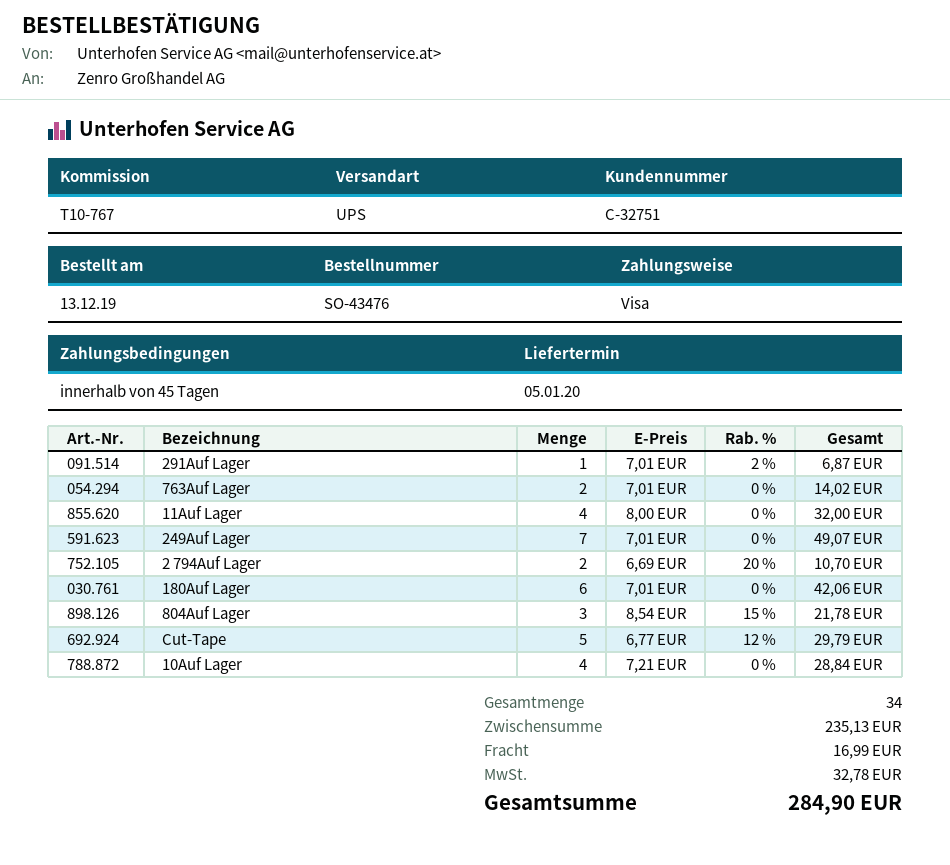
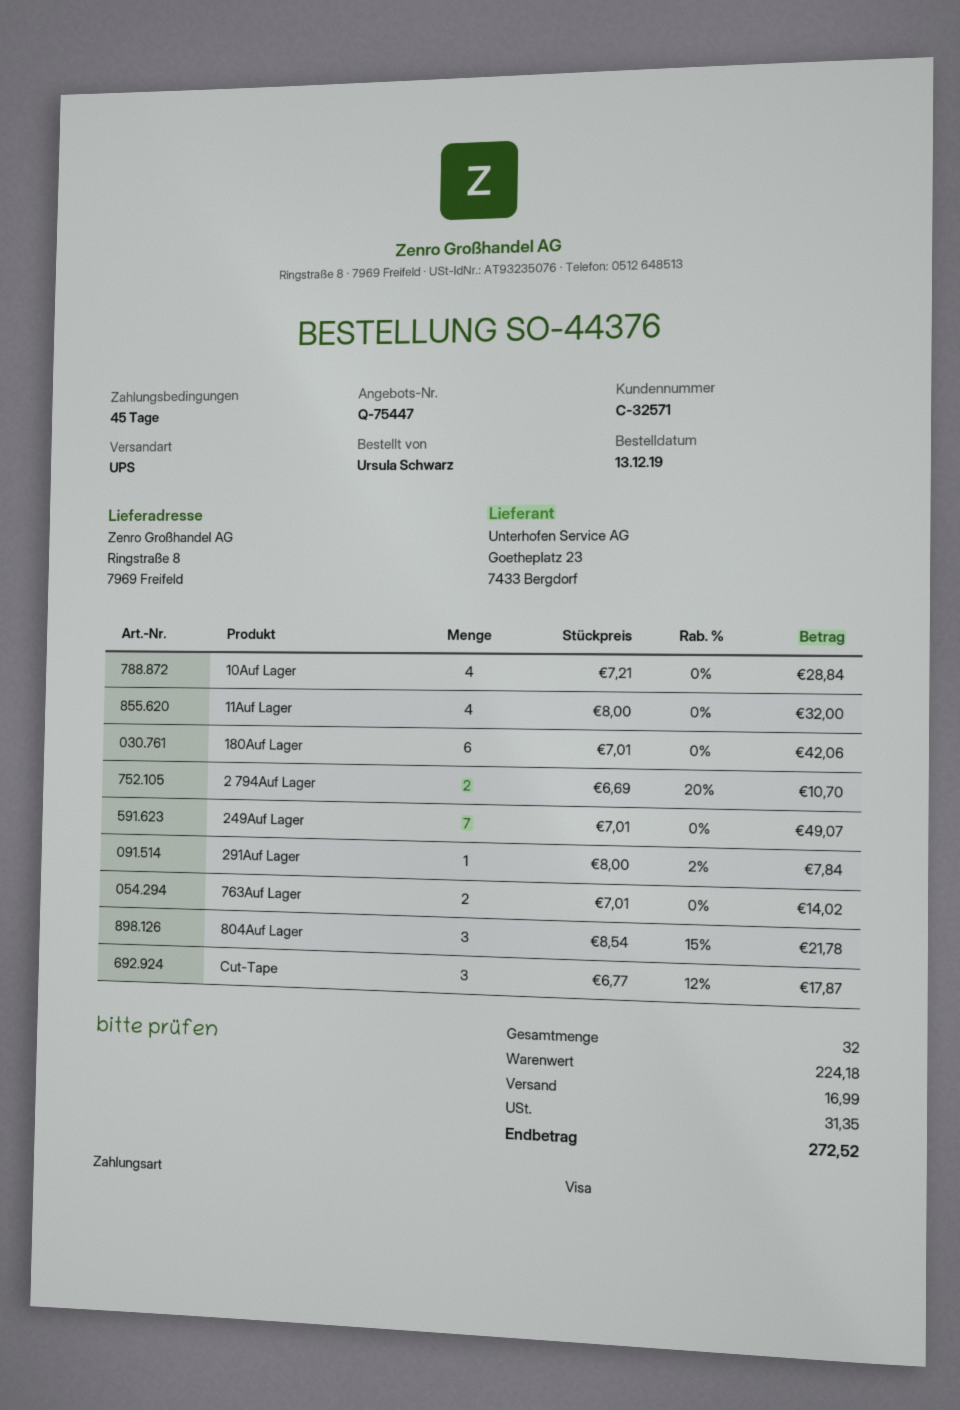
order number: SO-43476 -> SO-44376
customer number: C-32751 -> C-32571
291Auf Lager: 1 x 7.01 - 2% = 6.87 -> 1 x 8.00 - 2% = 7.84
Cut-Tape: 5 x 6.77 - 12% = 29.79 -> 3 x 6.77 - 12% = 17.87
total quantity: 34 -> 32
subtotal: 235.13 -> 224.18
tax: 32.78 -> 31.35
total: 284.90 -> 272.52

